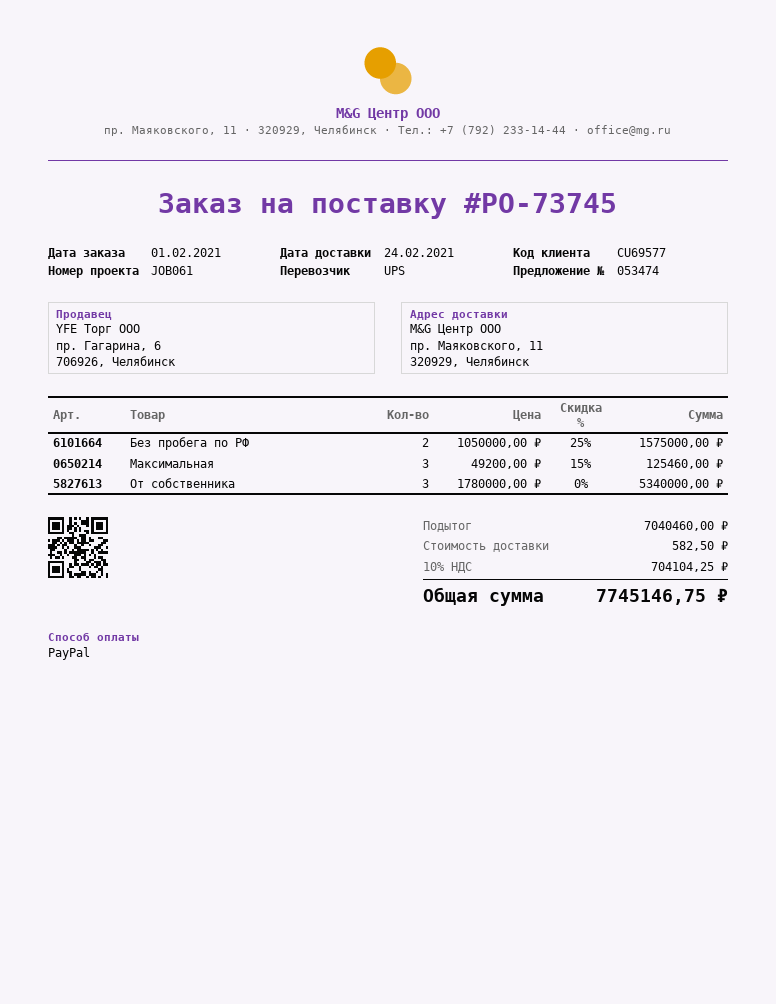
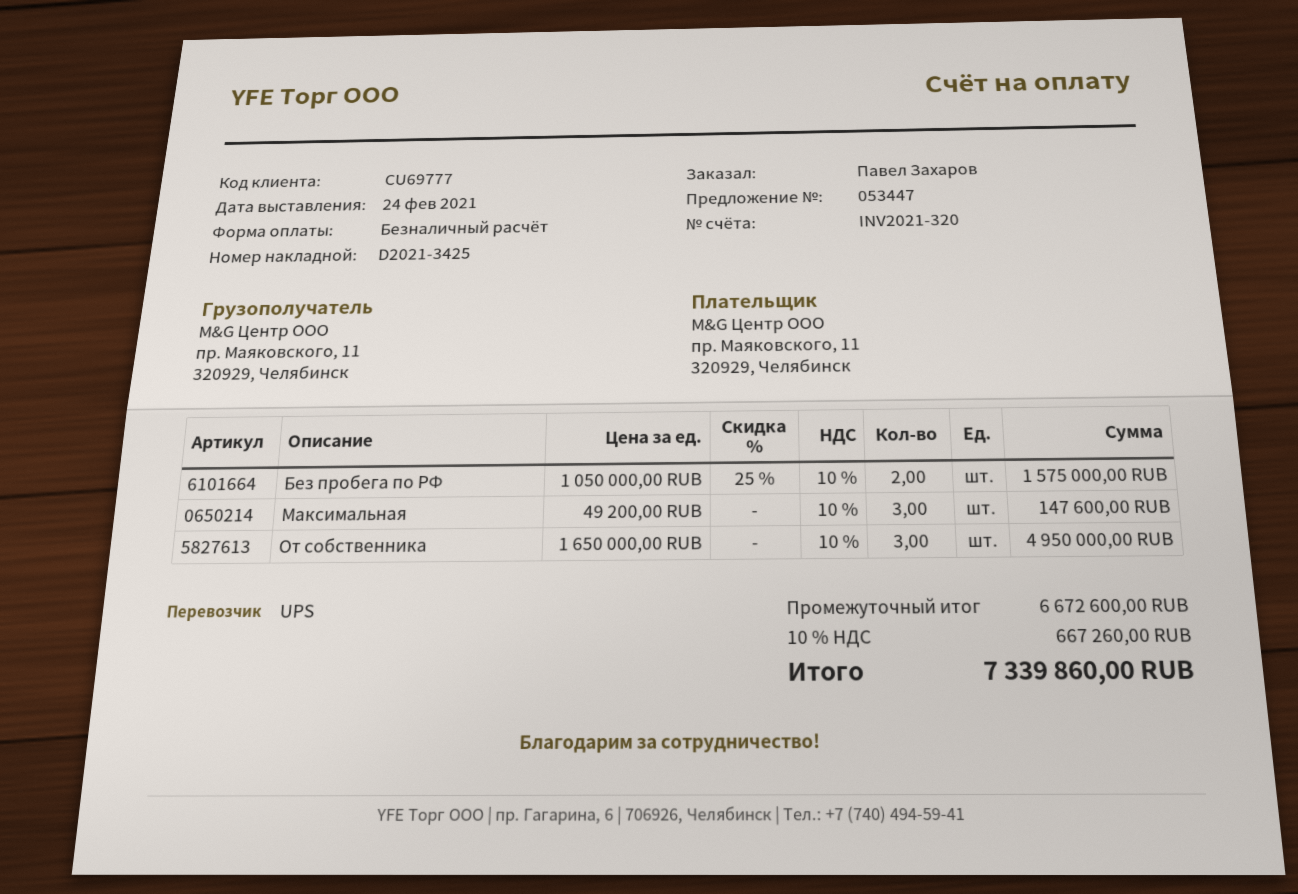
quote number: 053474 -> 053447
customer number: CU69577 -> CU69777
payment method: PayPal -> bank transfer
Максимальная: 3 x 49200.00 - 15% = 125460.00 -> 3 x 49200.00 = 147600.00
От собственника: 3 x 1780000.00 = 5340000.00 -> 3 x 1650000.00 = 4950000.00
subtotal: 7040460.00 -> 6672600.00
shipping: 582.50 -> none
tax: 10% = 704104.25 -> 10% = 667260.00
total: 7745146.75 -> 7339860.00

